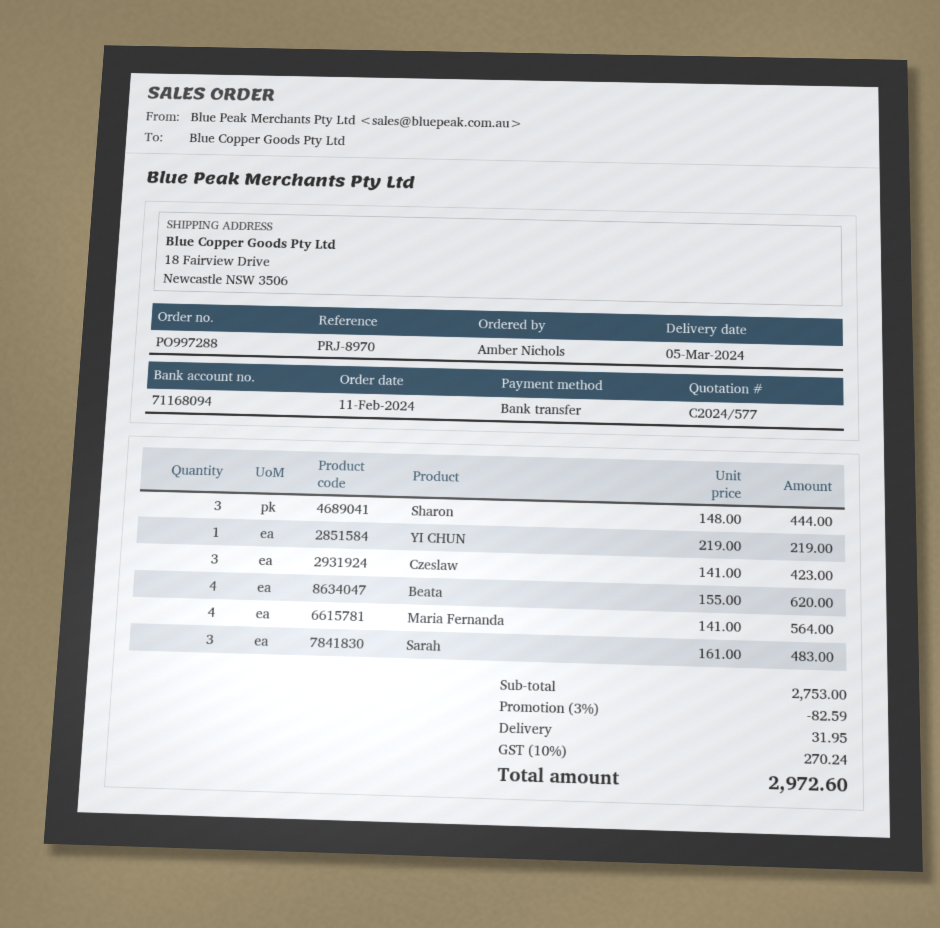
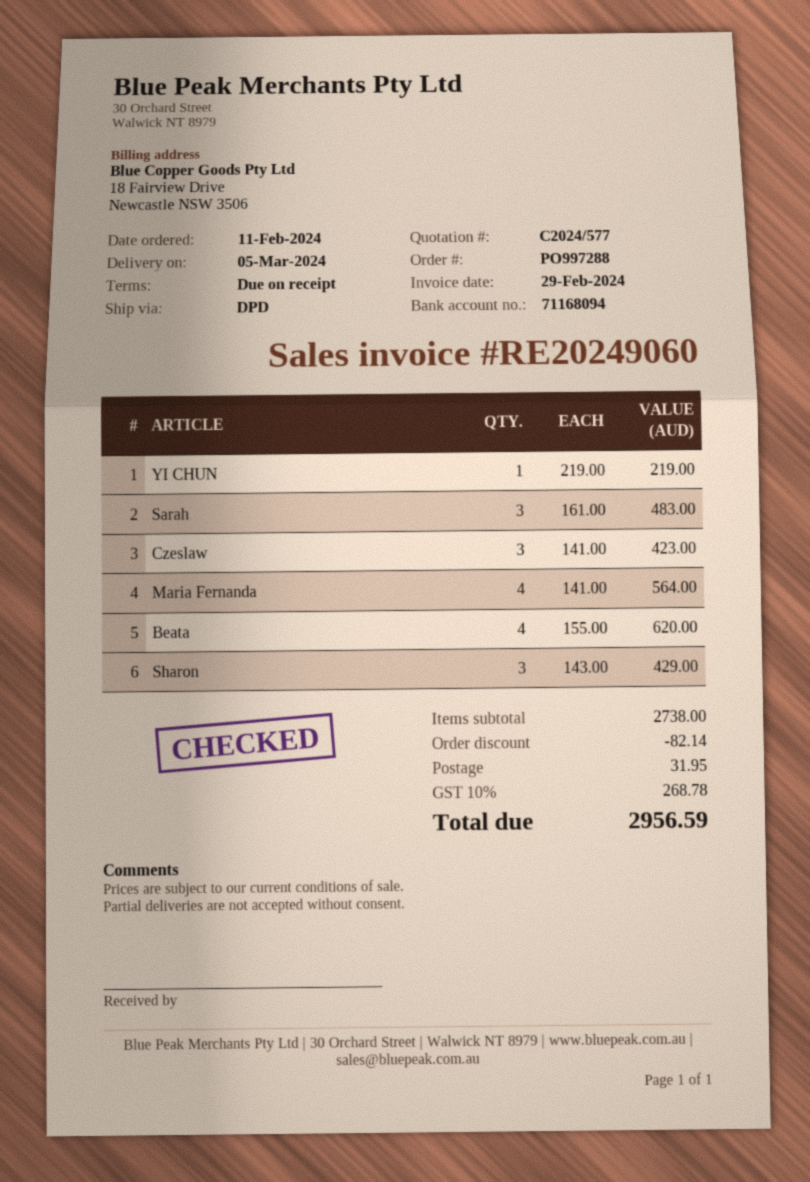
Sharon: 3 x 148.00 = 444.00 -> 3 x 143.00 = 429.00
subtotal: 2753.00 -> 2738.00
discount: 82.59 -> 82.14
tax: 10% = 270.24 -> 10% = 268.78
total: 2972.60 -> 2956.59

